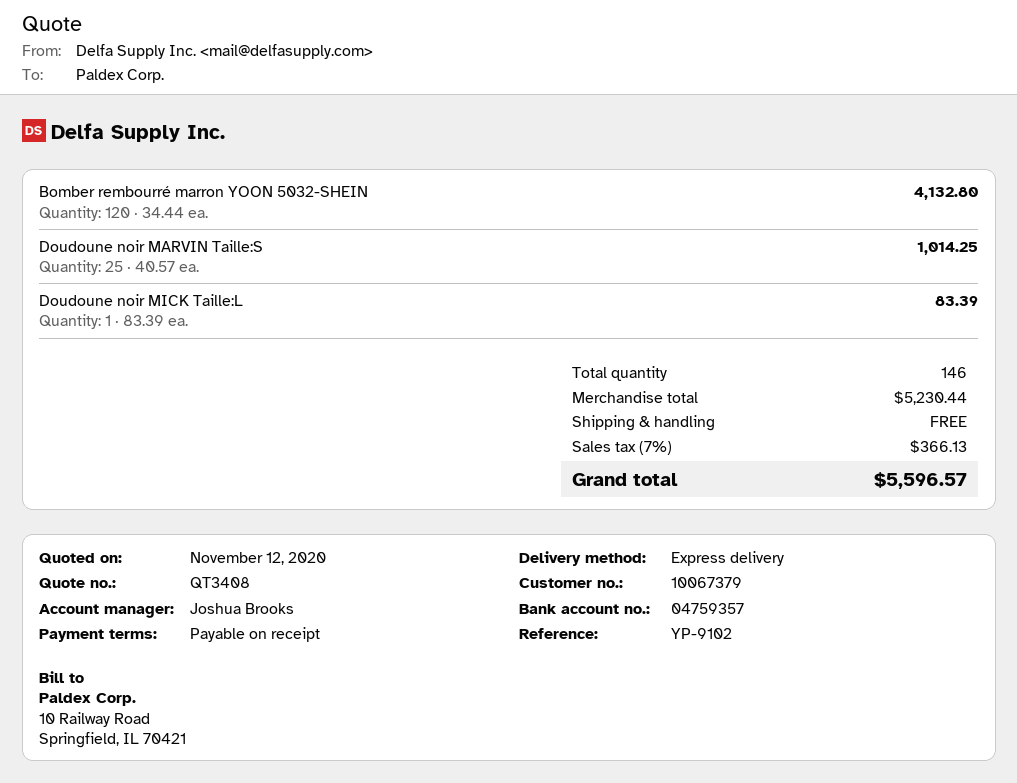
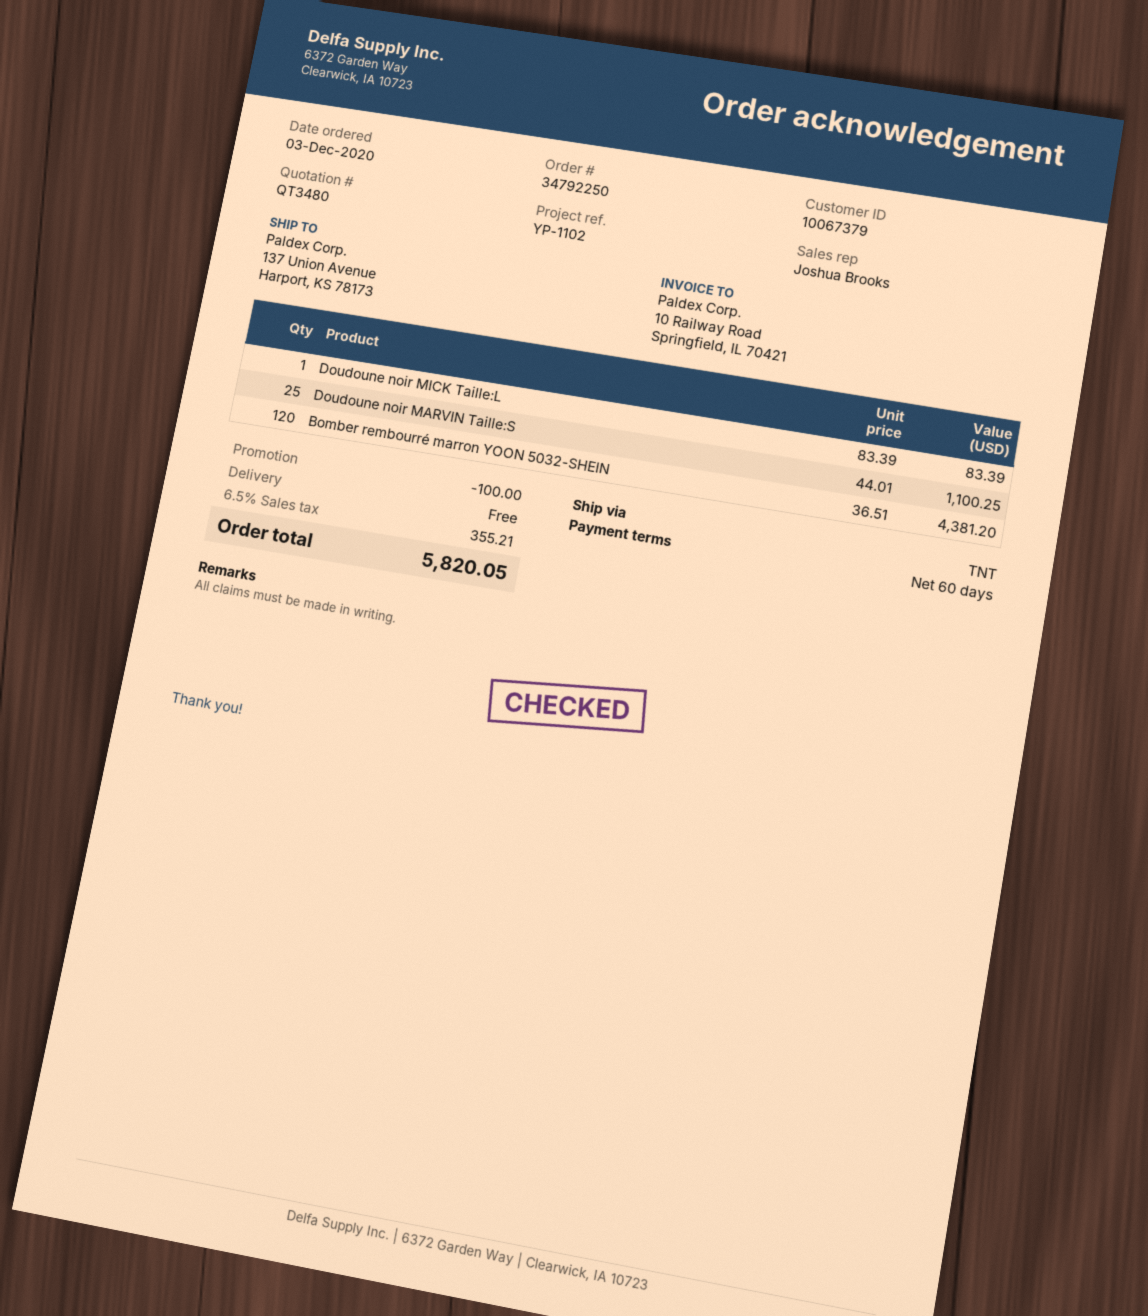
quote number: QT3408 -> QT3480
payment terms: on receipt -> 60 days
reference: YP-9102 -> YP-1102
shipping method: express -> TNT
Bomber rembourré marron YOON 5032-SHEIN: 120 x 34.44 = 4132.80 -> 120 x 36.51 = 4381.20
Doudoune noir MARVIN Taille:S: 25 x 40.57 = 1014.25 -> 25 x 44.01 = 1100.25
discount: none -> 100.00
tax: 7% = 366.13 -> 6.5% = 355.21
total: 5596.57 -> 5820.05

